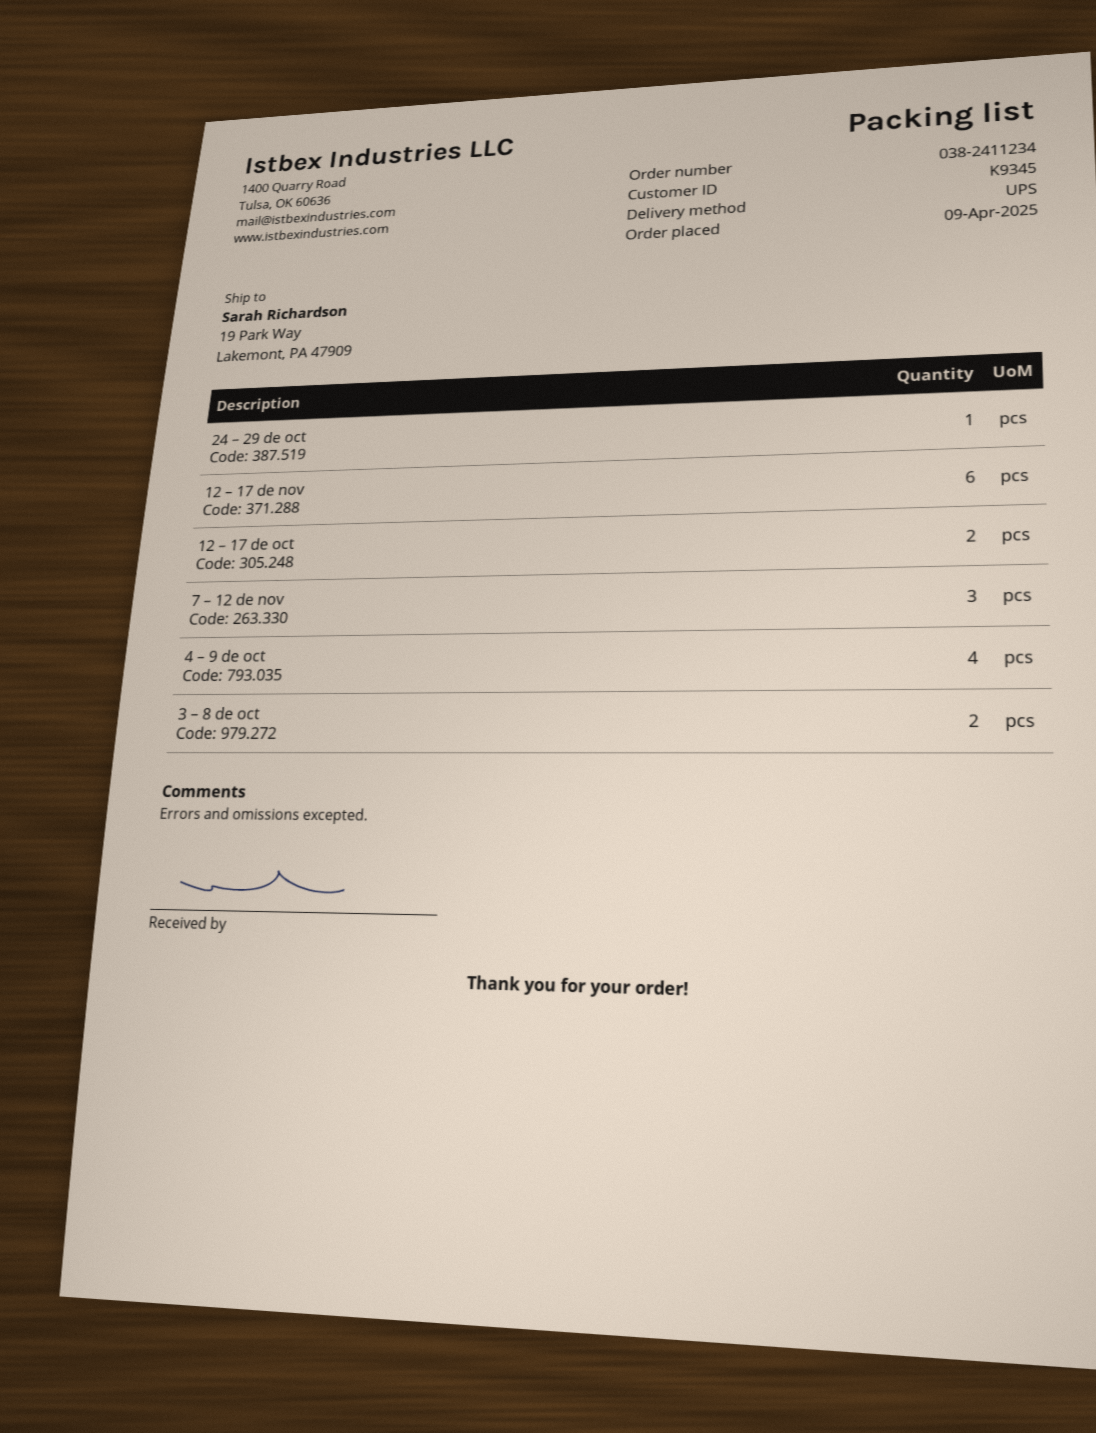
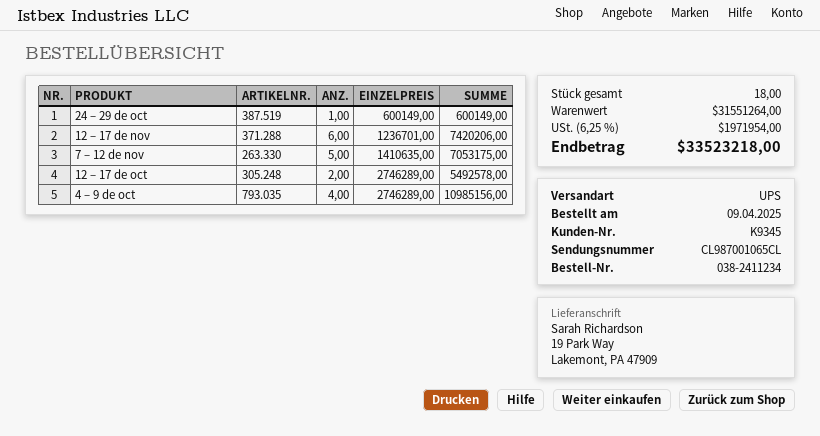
7 – 12 de nov: 3 -> 5
3 – 8 de oct: 2 -> none

